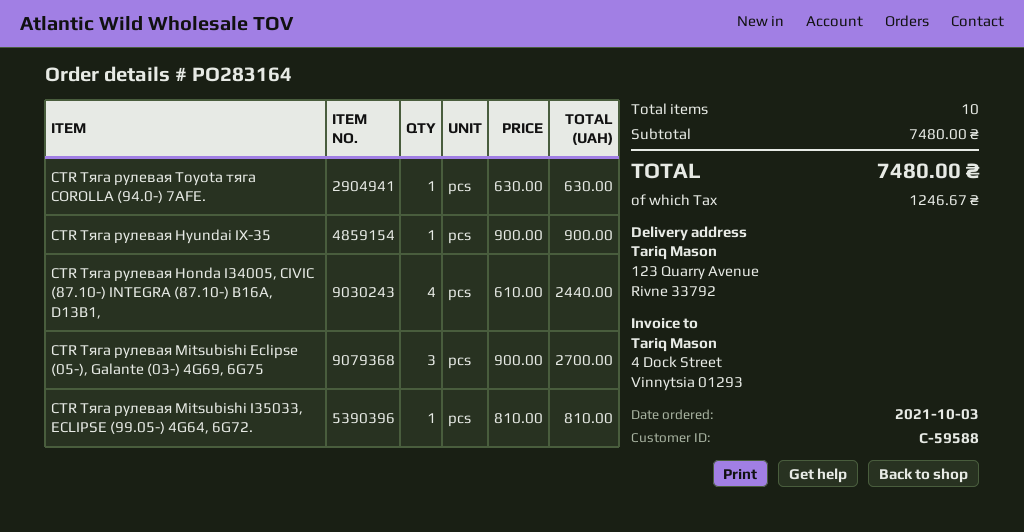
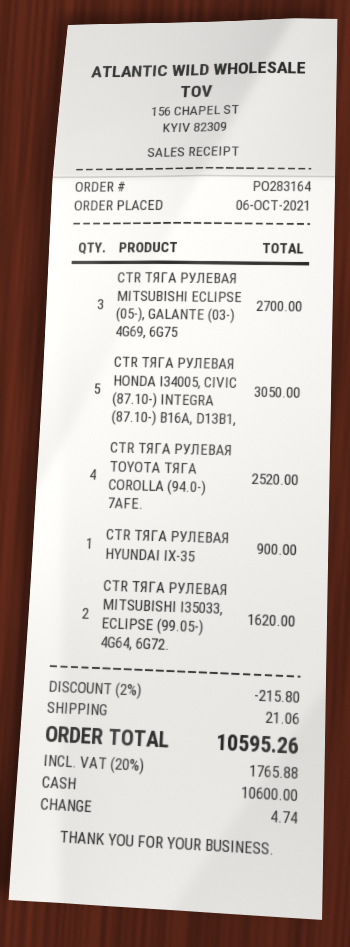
order date: 2021-10-03 -> 2021-10-06
CTR Тяга рулевая Toyota тяга COROLLA (94.0-) 7AFE.: 1 for 630.00 -> 4 for 2520.00
CTR Тяга рулевая Honda I34005, CIVIC (87.10-) INTEGRA (87.10-) B16A, D13B1,: 4 for 2440.00 -> 5 for 3050.00
CTR Тяга рулевая Mitsubishi I35033, ECLIPSE (99.05-) 4G64, 6G72.: 1 for 810.00 -> 2 for 1620.00
discount: none -> 2% = 215.80
shipping: none -> 21.06
tax: 1246.67 -> 1765.88
total: 7480.00 -> 10595.26

